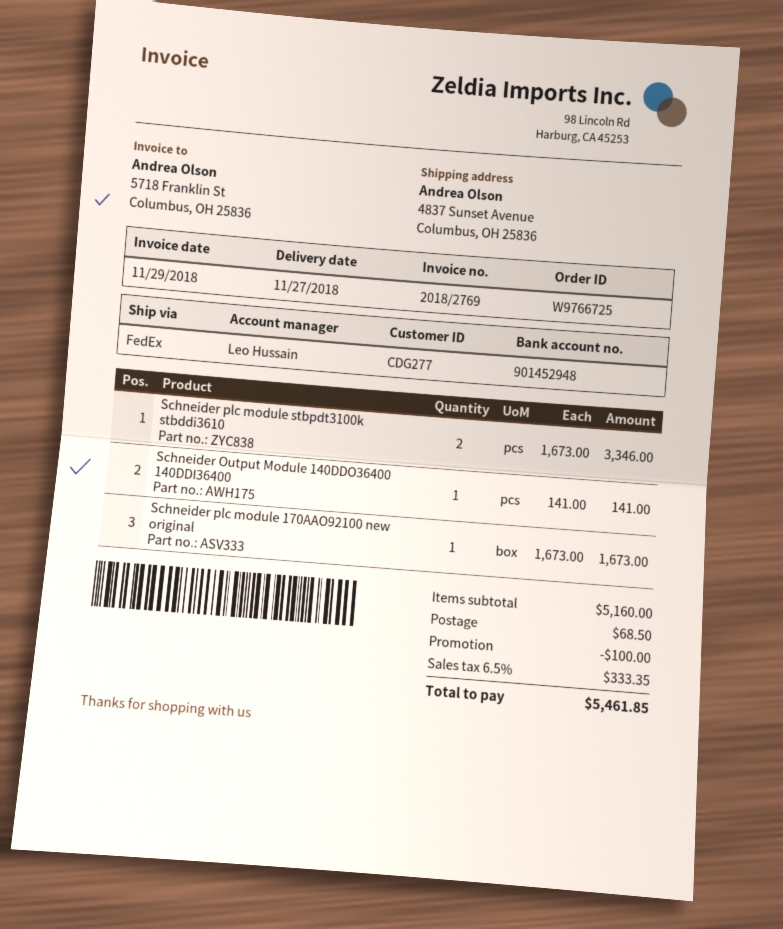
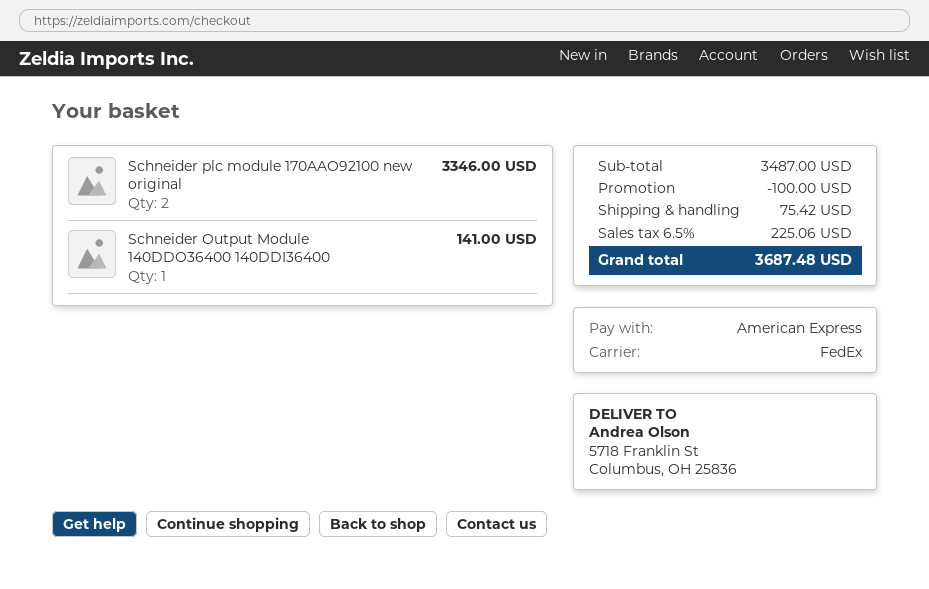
ship to: 4837 Sunset Avenue, Columbus, OH 25836 -> 5718 Franklin St, Columbus, OH 25836
Schneider plc module stbpdt3100k stbddi3610: 2 for 3346.00 -> none
Schneider plc module 170AAO92100 new original: 1 for 1673.00 -> 2 for 3346.00
subtotal: 5160.00 -> 3487.00
shipping: 68.50 -> 75.42
tax: 6.5% = 333.35 -> 6.5% = 225.06
total: 5461.85 -> 3687.48

